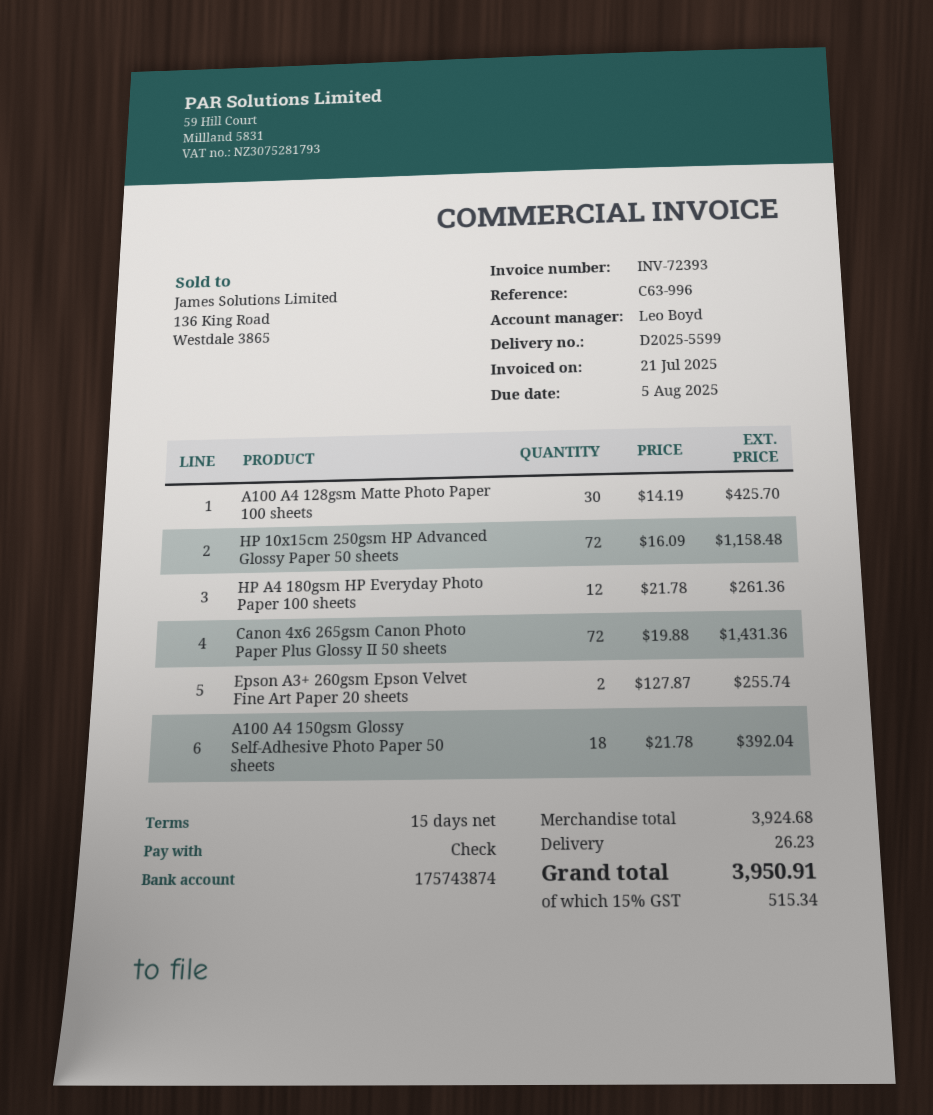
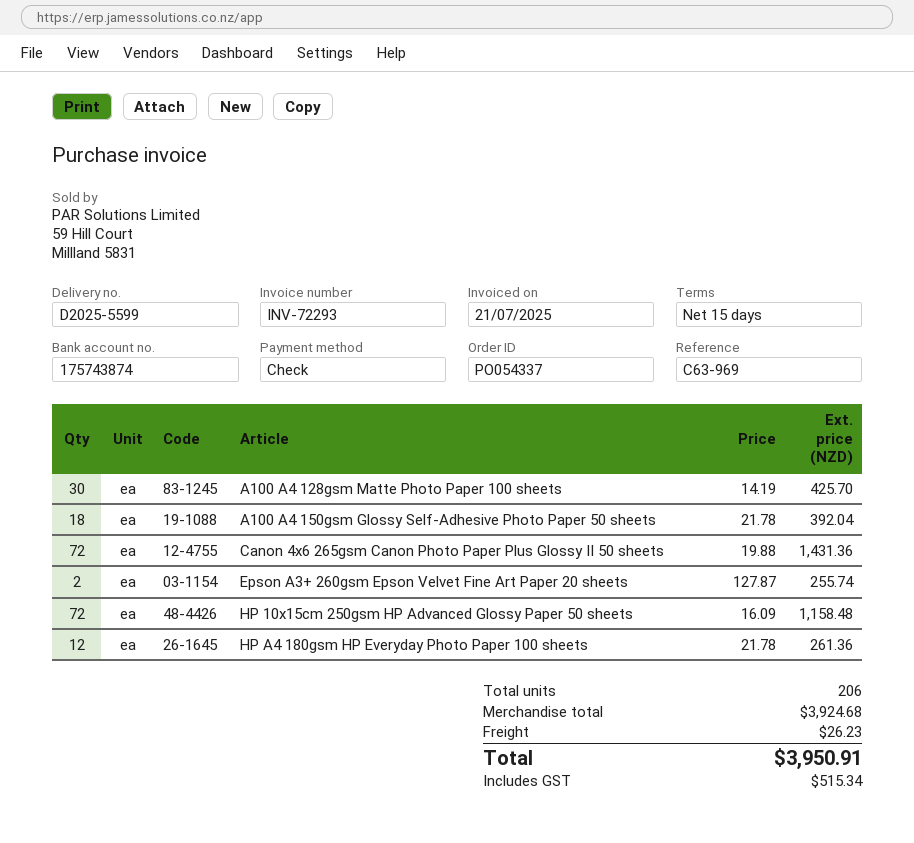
invoice number: INV-72393 -> INV-72293
reference: C63-996 -> C63-969

